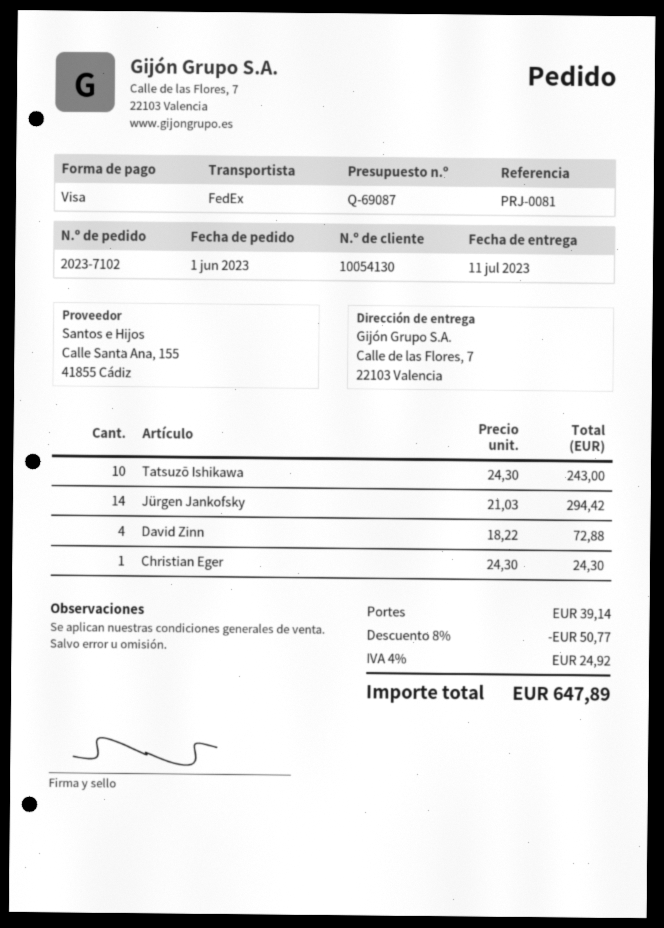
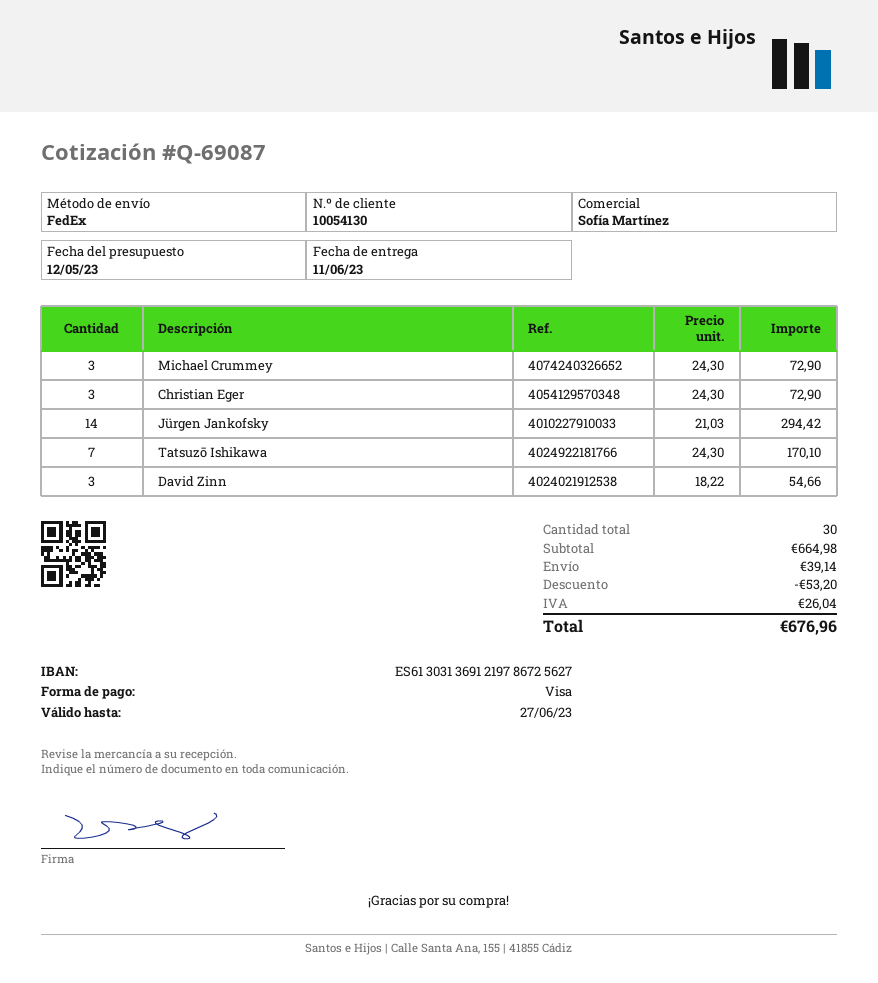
delivery date: 2023-07-11 -> 2023-06-11
Tatsuzō Ishikawa: 10 x 24.30 = 243.00 -> 7 x 24.30 = 170.10
David Zinn: 4 x 18.22 = 72.88 -> 3 x 18.22 = 54.66
Christian Eger: 1 x 24.30 = 24.30 -> 3 x 24.30 = 72.90
Michael Crummey: none -> 3 x 24.30 = 72.90
discount: 50.77 -> 53.20
tax: 24.92 -> 26.04
total: 647.89 -> 676.96

